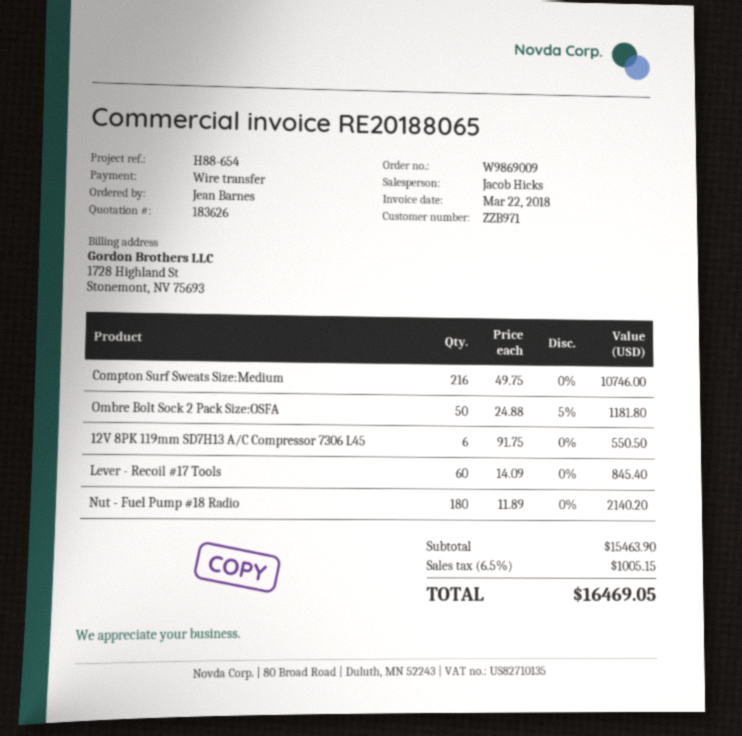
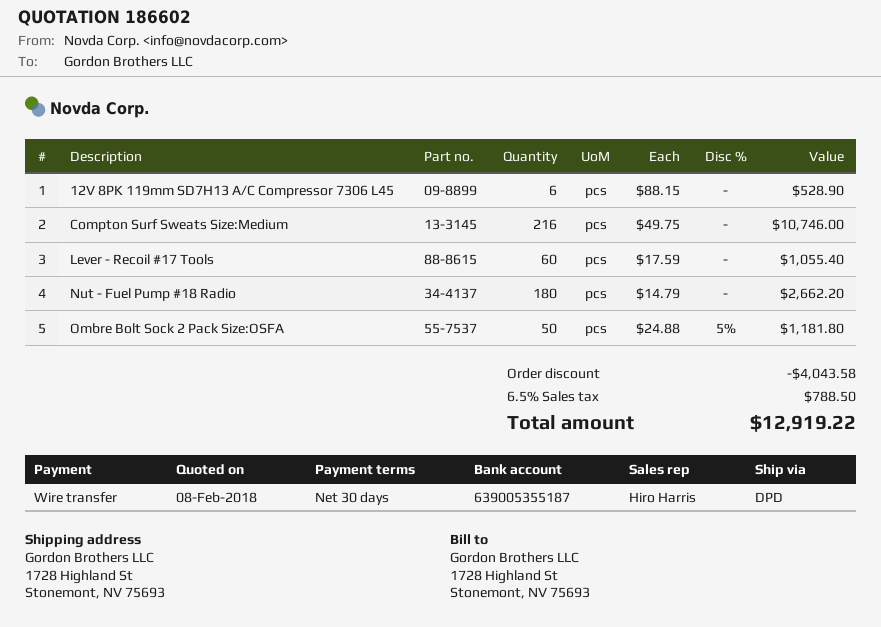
quote number: 183626 -> 186602
sales rep: Jacob Hicks -> Hiro Harris
12V 8PK 119mm SD7H13 A/C Compressor 7306 L45: 6 x 91.75 = 550.50 -> 6 x 88.15 = 528.90
Lever - Recoil #17 Tools: 60 x 14.09 = 845.40 -> 60 x 17.59 = 1055.40
Nut - Fuel Pump #18 Radio: 180 x 11.89 = 2140.20 -> 180 x 14.79 = 2662.20
discount: none -> 4043.58
tax: 6.5% = 1005.15 -> 6.5% = 788.50
total: 16469.05 -> 12919.22

